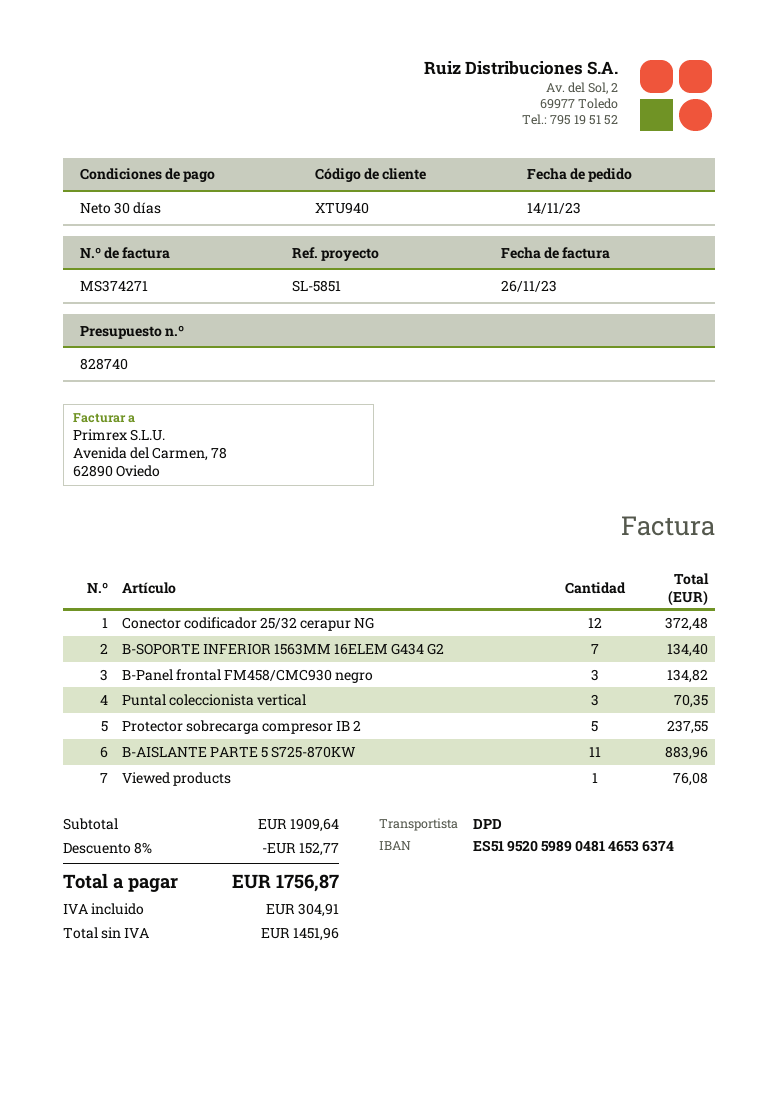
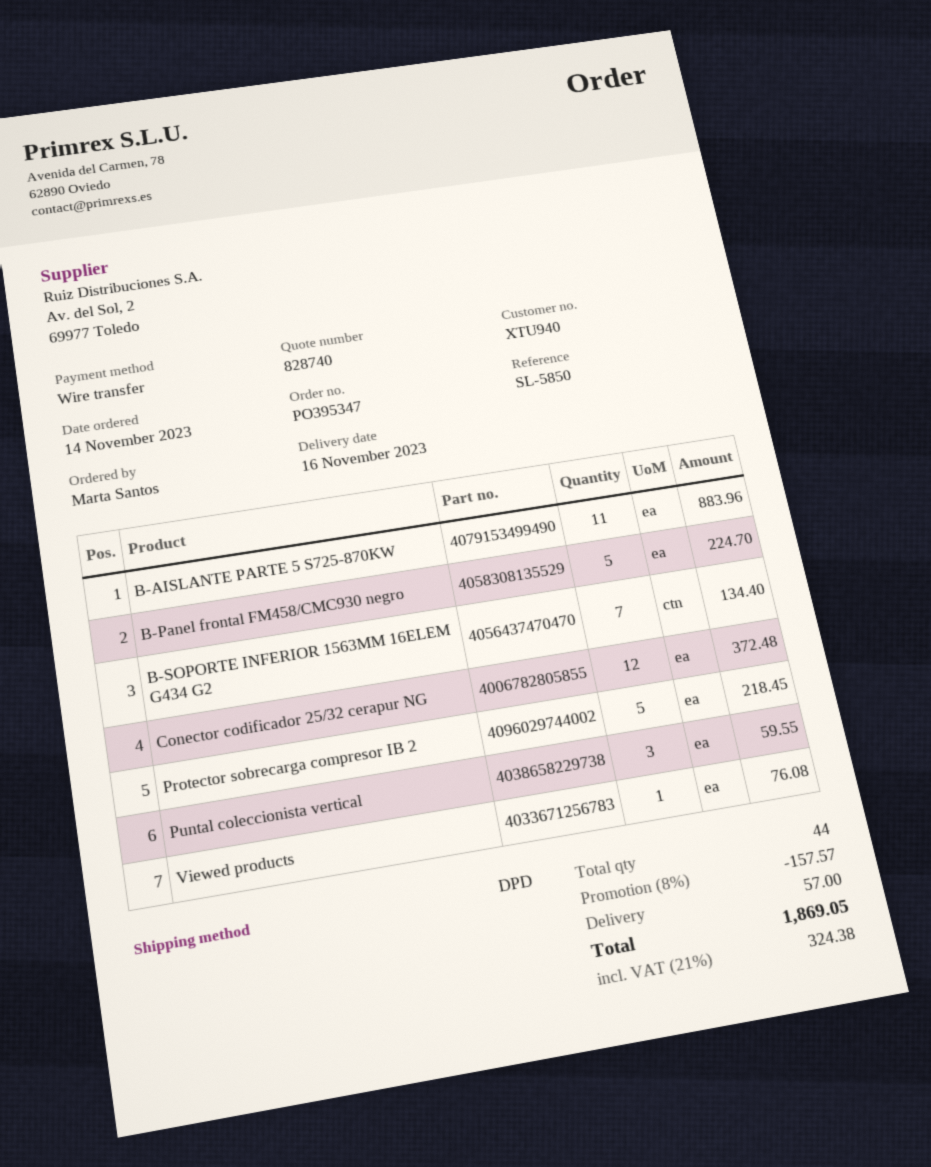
reference: SL-5851 -> SL-5850
B-Panel frontal FM458/CMC930 negro: 3 for 134.82 -> 5 for 224.70
Puntal coleccionista vertical: 3 for 70.35 -> 3 for 59.55
Protector sobrecarga compresor IB 2: 5 for 237.55 -> 5 for 218.45
discount: 8% = 152.77 -> 8% = 157.57
shipping: none -> 57.00
tax: 304.91 -> 324.38
total: 1756.87 -> 1869.05

